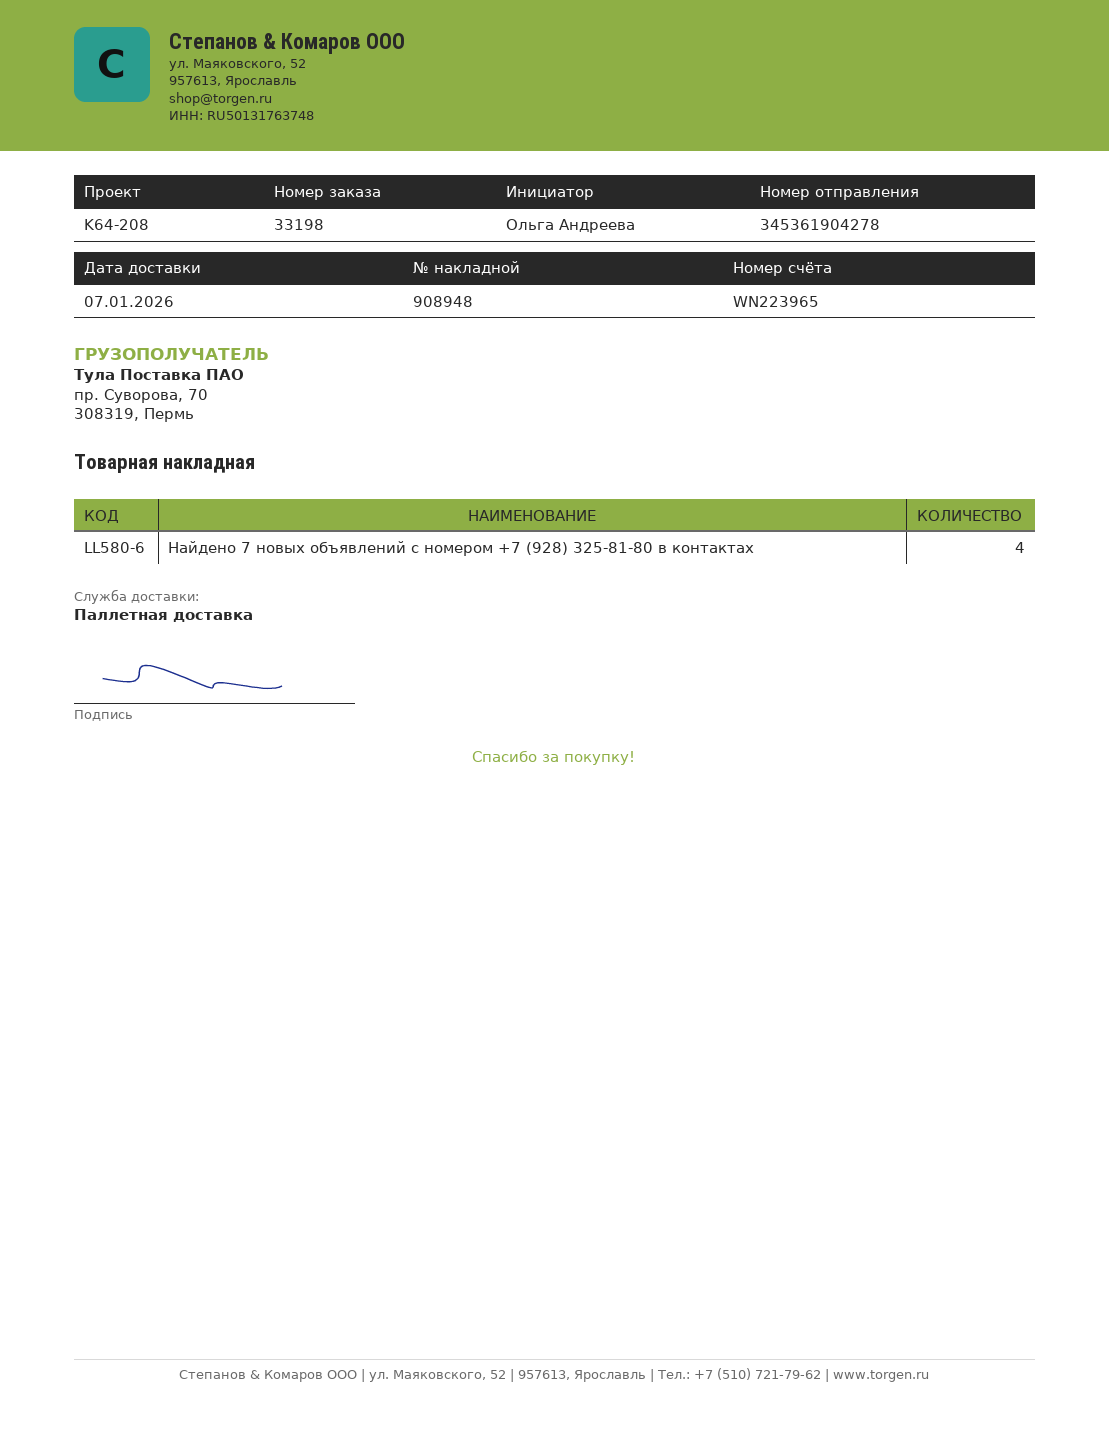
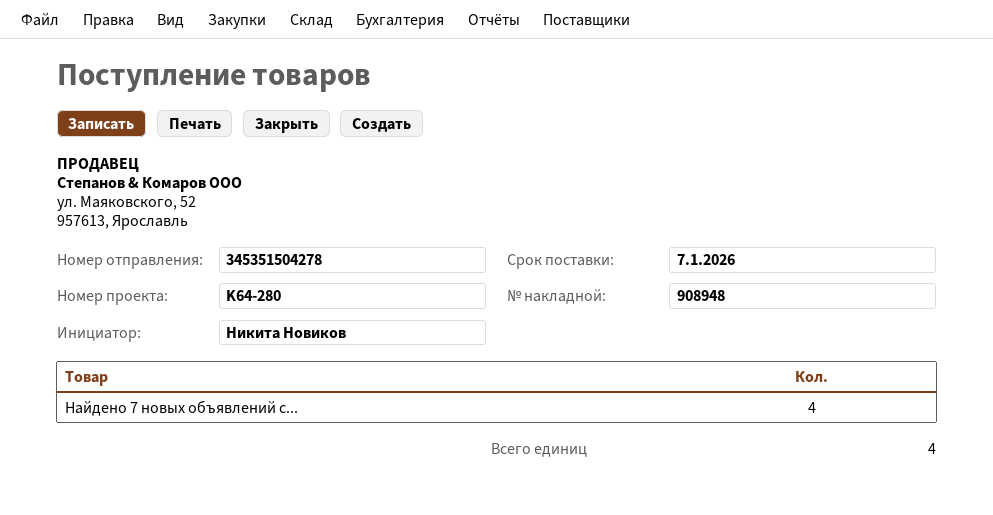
reference: K64-208 -> K64-280
ordered by: Ольга Андреева -> Никита Новиков
tracking number: 345361904278 -> 345351504278

